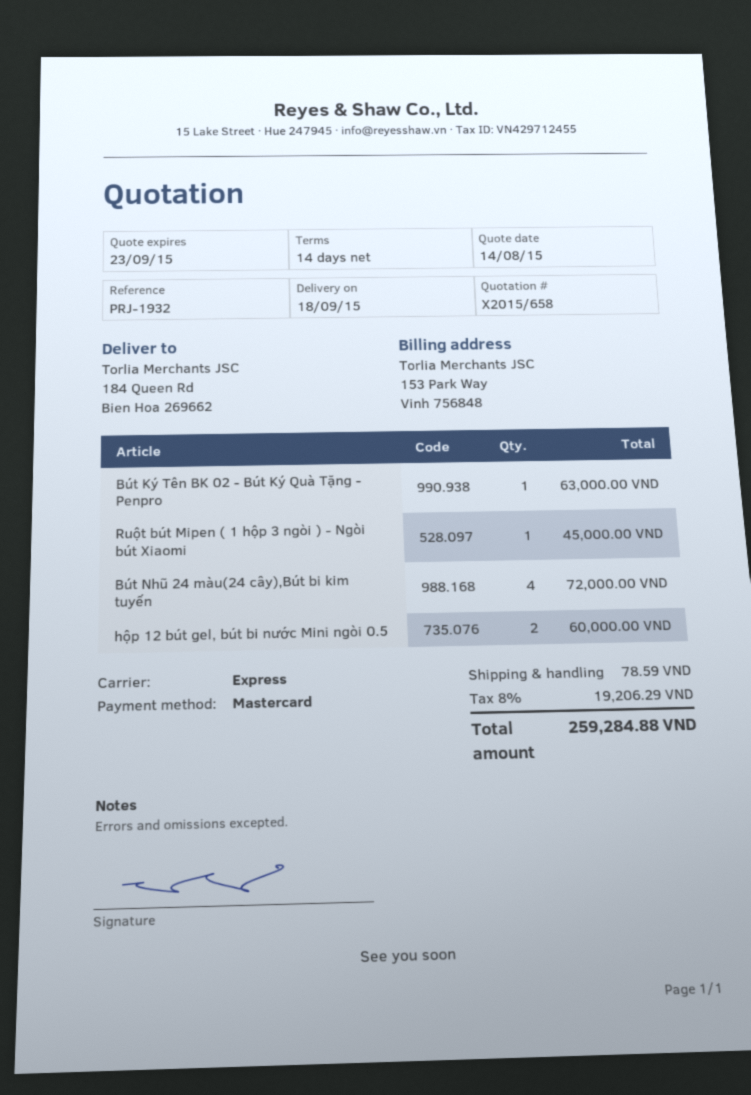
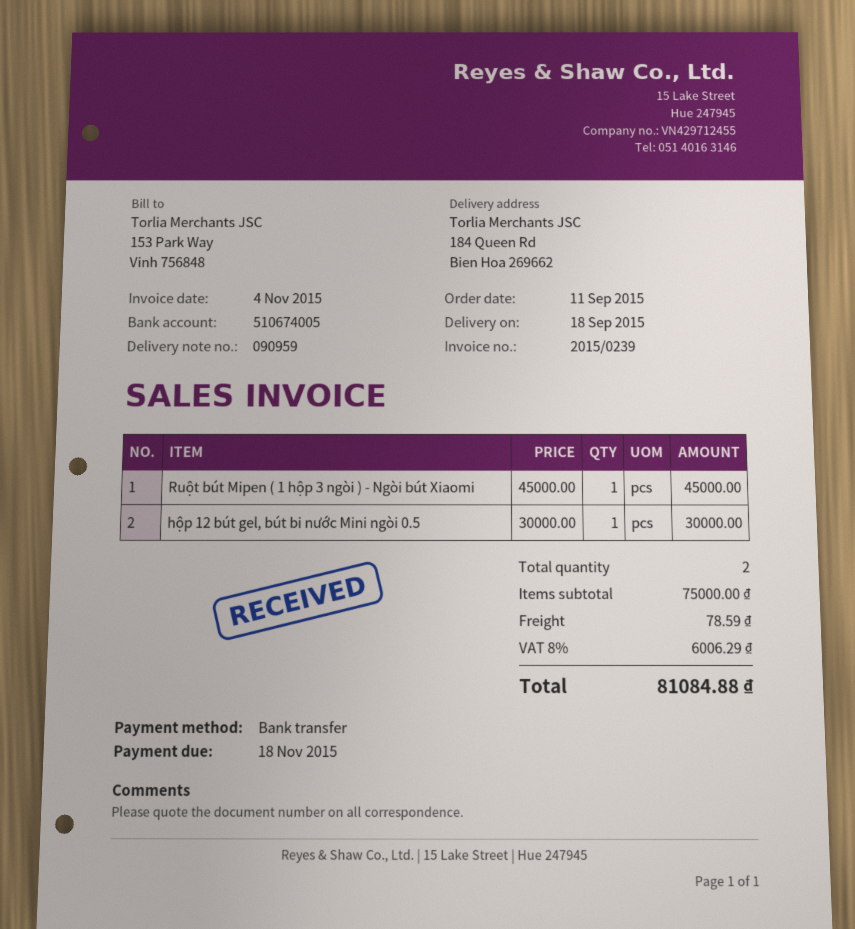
payment method: Mastercard -> bank transfer
Bút Ký Tên BK 02 - Bút Ký Quà Tặng - Penpro: 1 for 63000.00 -> none
Bút Nhũ 24 màu(24 cây),Bút bi kim tuyến: 4 for 72000.00 -> none
hộp 12 bút gel, bút bi nước Mini ngòi 0.5: 2 for 60000.00 -> 1 for 30000.00
tax: 8% = 19206.29 -> 8% = 6006.29
total: 259284.88 -> 81084.88

